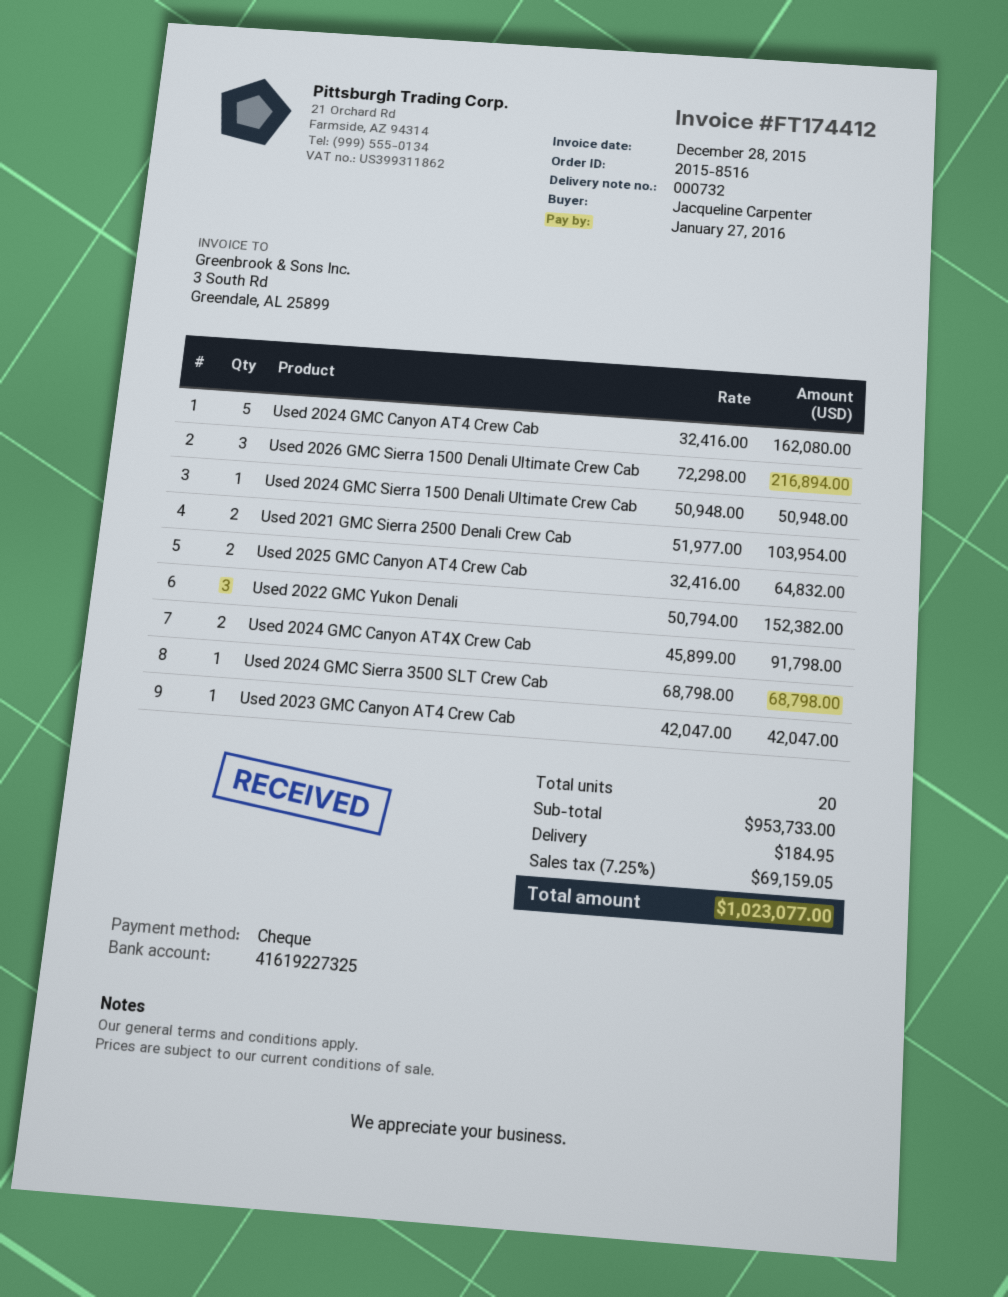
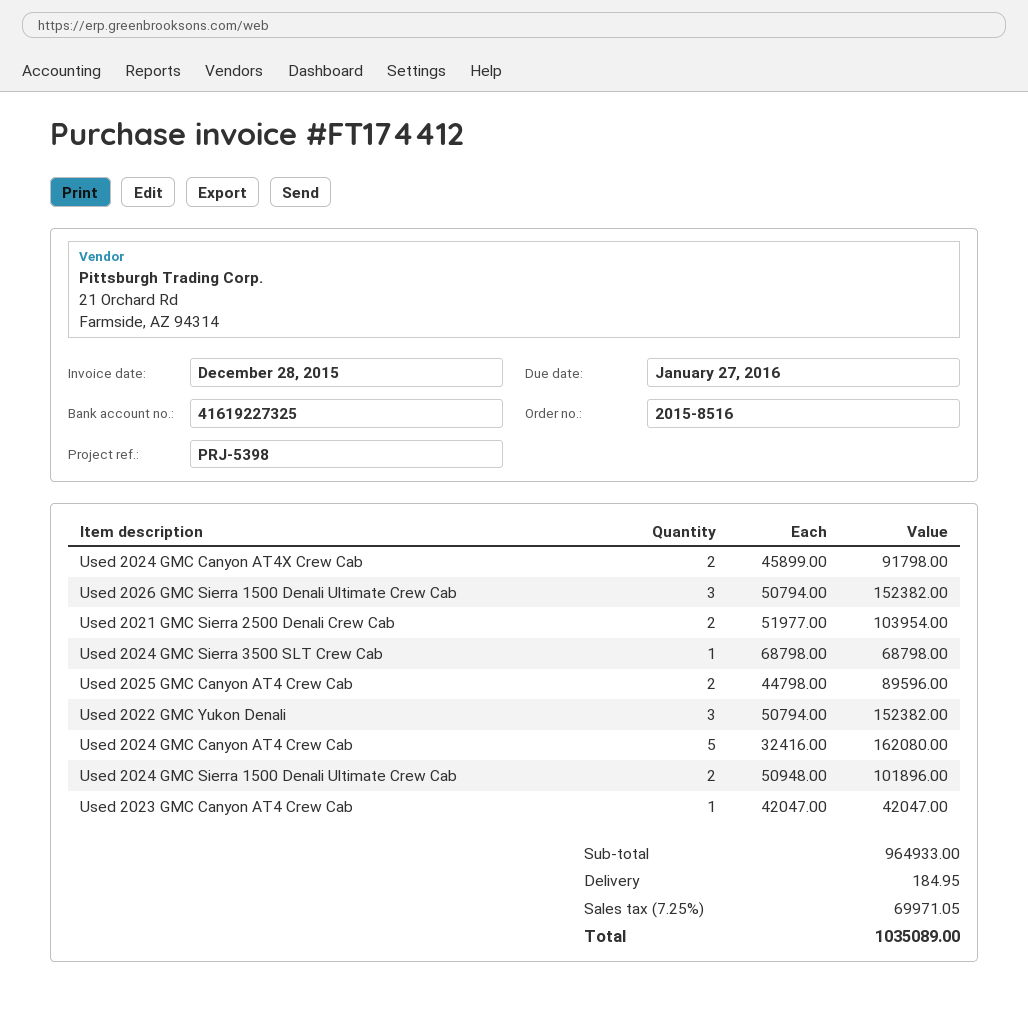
Used 2026 GMC Sierra 1500 Denali Ultimate Crew Cab: 3 x 72298.00 = 216894.00 -> 3 x 50794.00 = 152382.00
Used 2024 GMC Sierra 1500 Denali Ultimate Crew Cab: 1 x 50948.00 = 50948.00 -> 2 x 50948.00 = 101896.00
Used 2025 GMC Canyon AT4 Crew Cab: 2 x 32416.00 = 64832.00 -> 2 x 44798.00 = 89596.00
subtotal: 953733.00 -> 964933.00
tax: 7.25% = 69159.05 -> 7.25% = 69971.05
total: 1023077.00 -> 1035089.00

